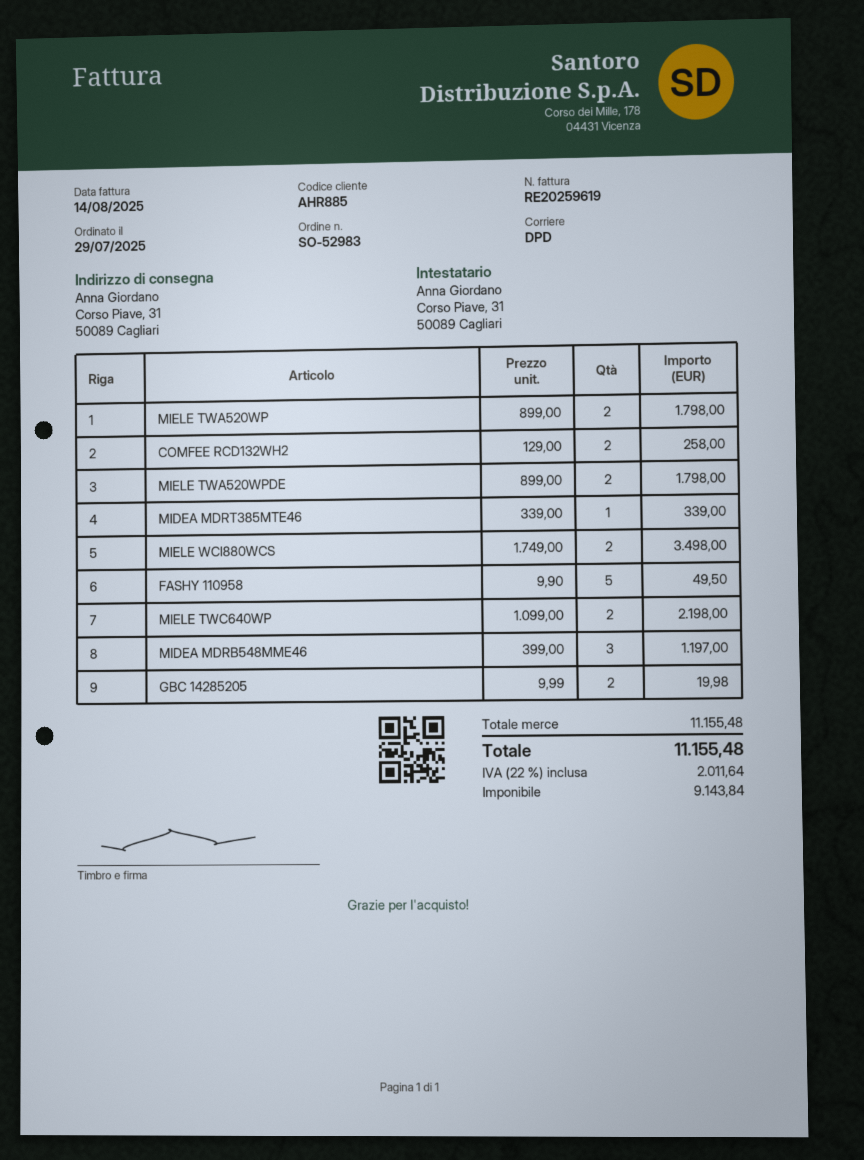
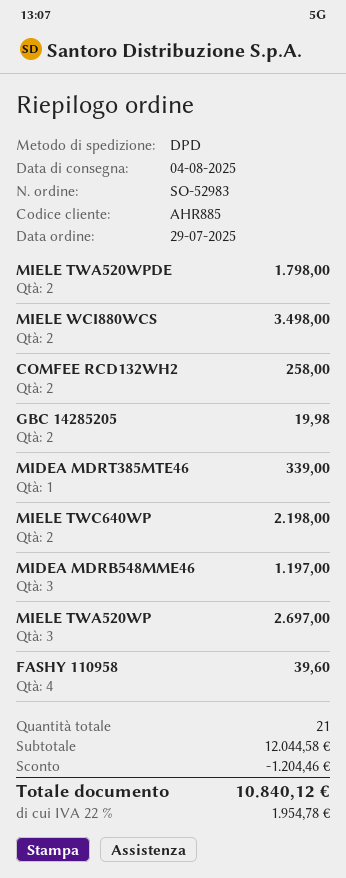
MIELE TWA520WP: 2 for 1798.00 -> 3 for 2697.00
FASHY 110958: 5 for 49.50 -> 4 for 39.60
subtotal: 11155.48 -> 12044.58
discount: none -> 1204.46
tax: 22% = 2011.64 -> 22% = 1954.78
total: 11155.48 -> 10840.12

